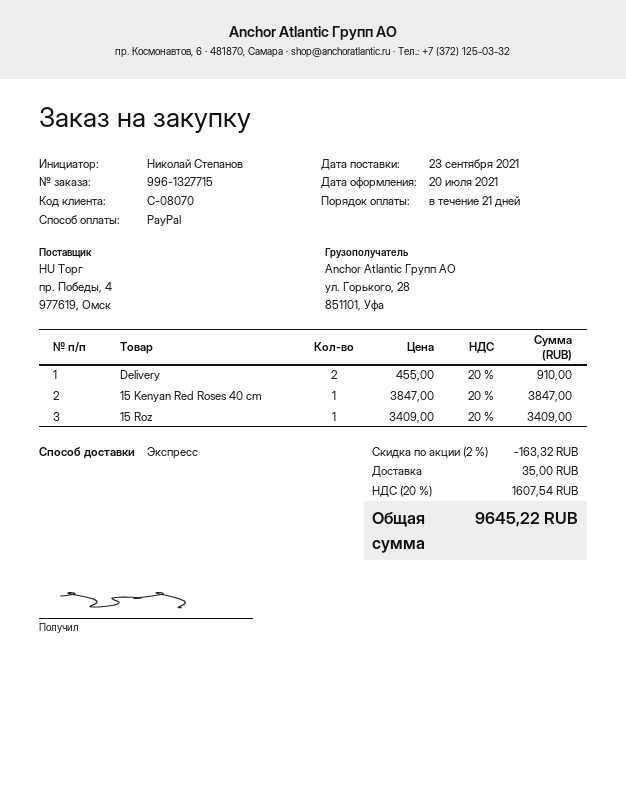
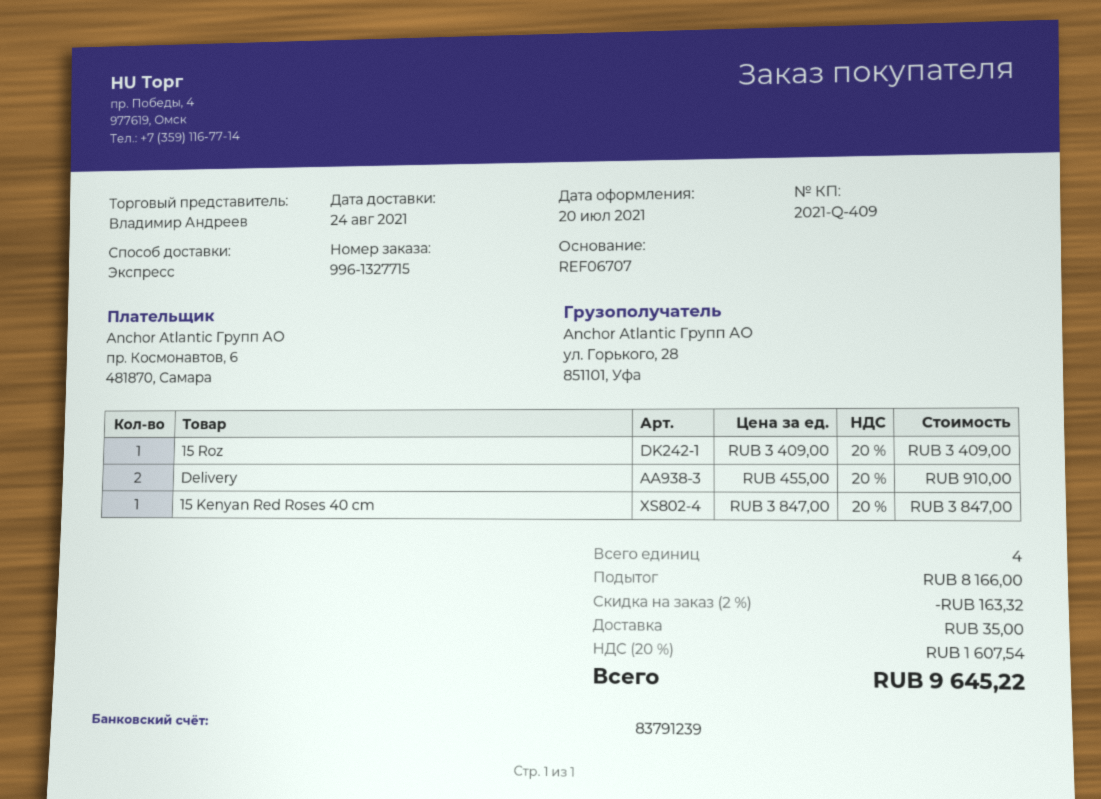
delivery date: 2021-09-23 -> 2021-08-24

